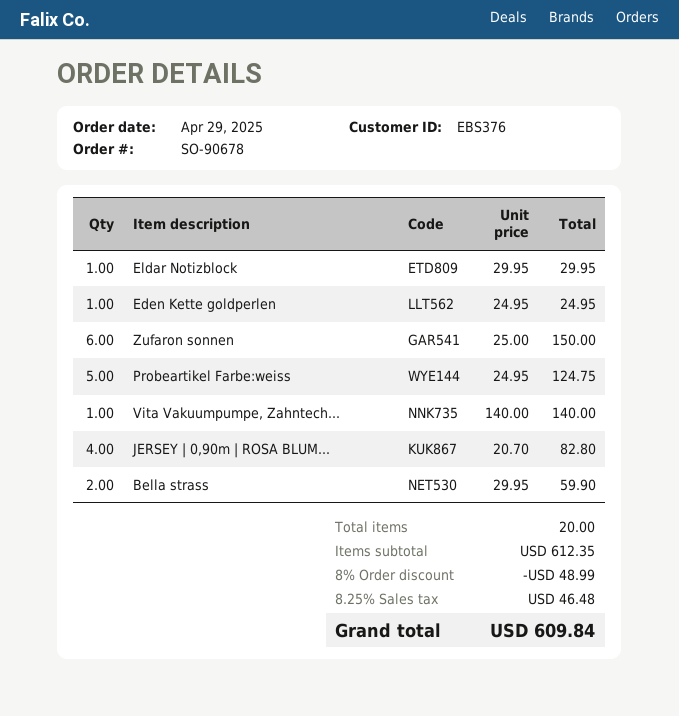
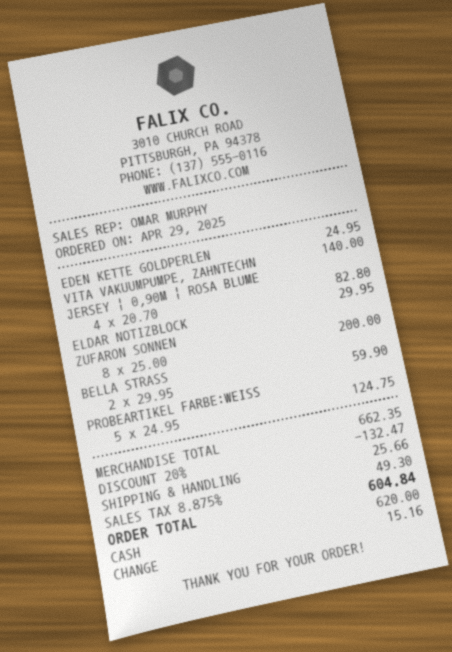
Zufaron sonnen: 6 x 25.00 = 150.00 -> 8 x 25.00 = 200.00
subtotal: 612.35 -> 662.35
discount: 8% = 48.99 -> 20% = 132.47
shipping: none -> 25.66
tax: 8.25% = 46.48 -> 8.875% = 49.30
total: 609.84 -> 604.84

